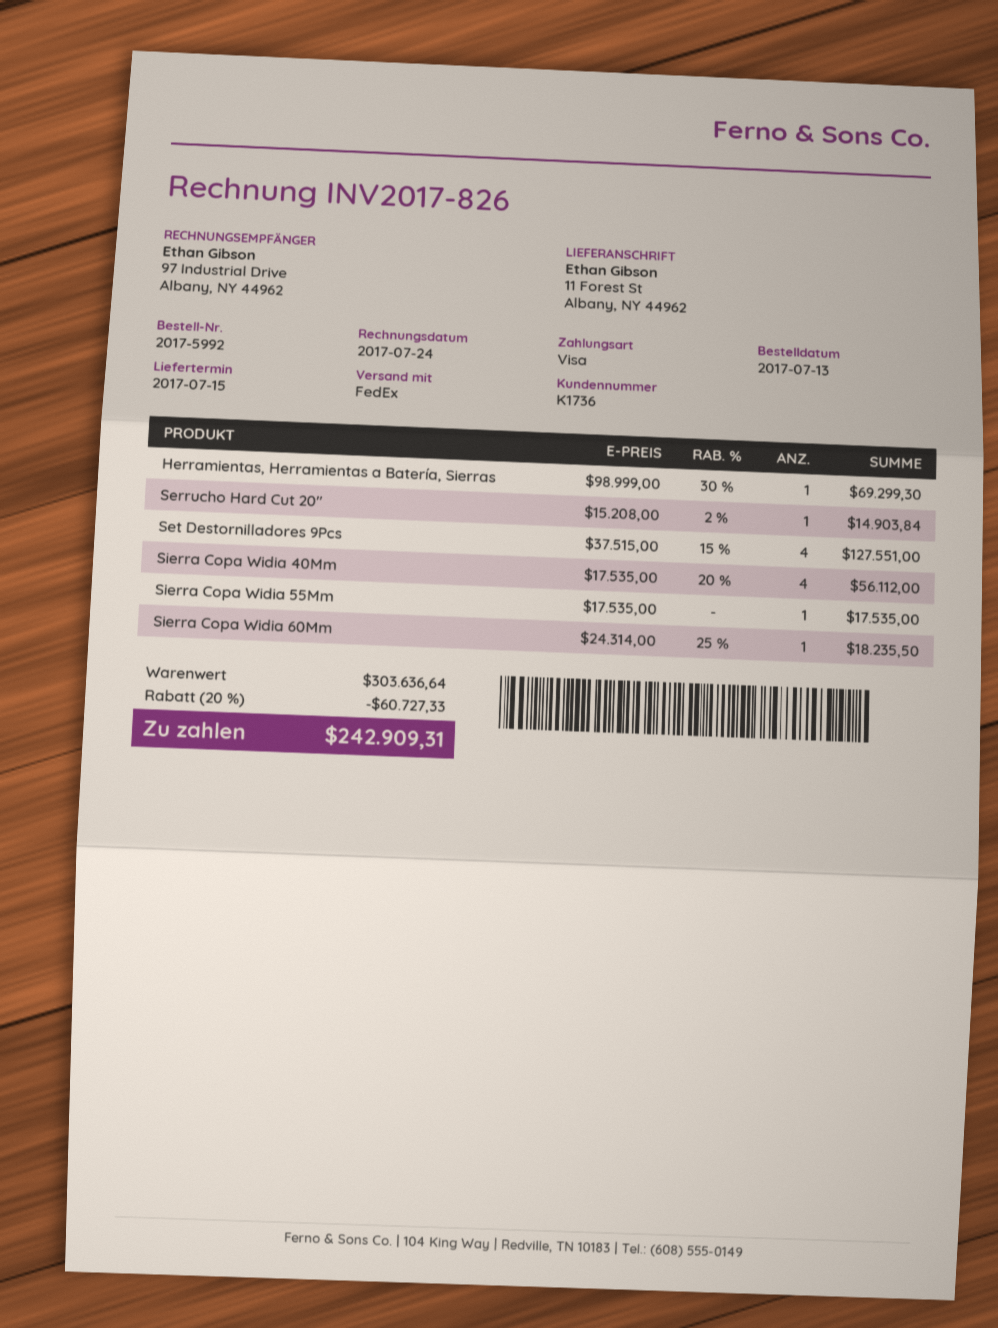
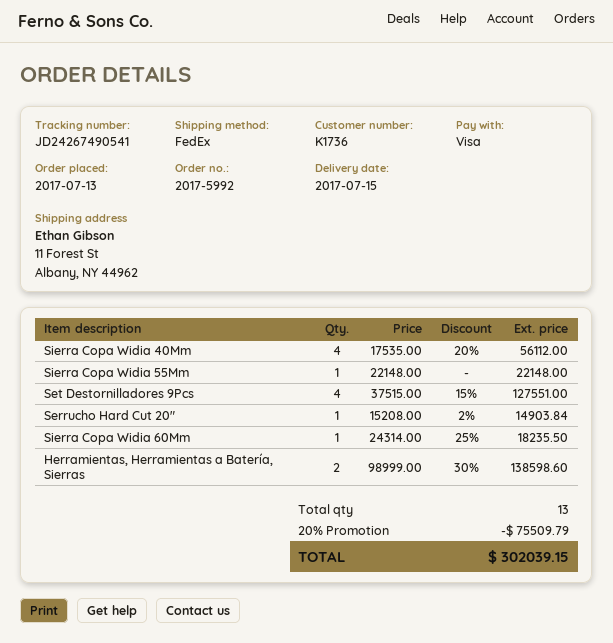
Herramientas, Herramientas a Batería, Sierras: 1 x 98999.00 - 30% = 69299.30 -> 2 x 98999.00 - 30% = 138598.60
Sierra Copa Widia 55Mm: 1 x 17535.00 = 17535.00 -> 1 x 22148.00 = 22148.00
discount: 20% = 60727.33 -> 20% = 75509.79
total: 242909.31 -> 302039.15

